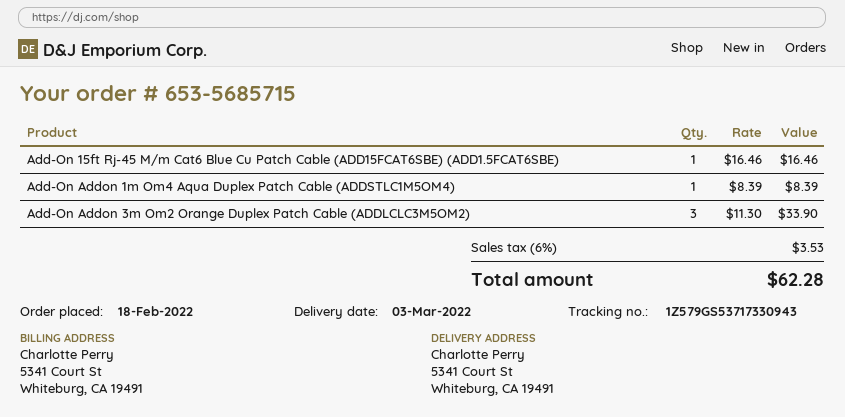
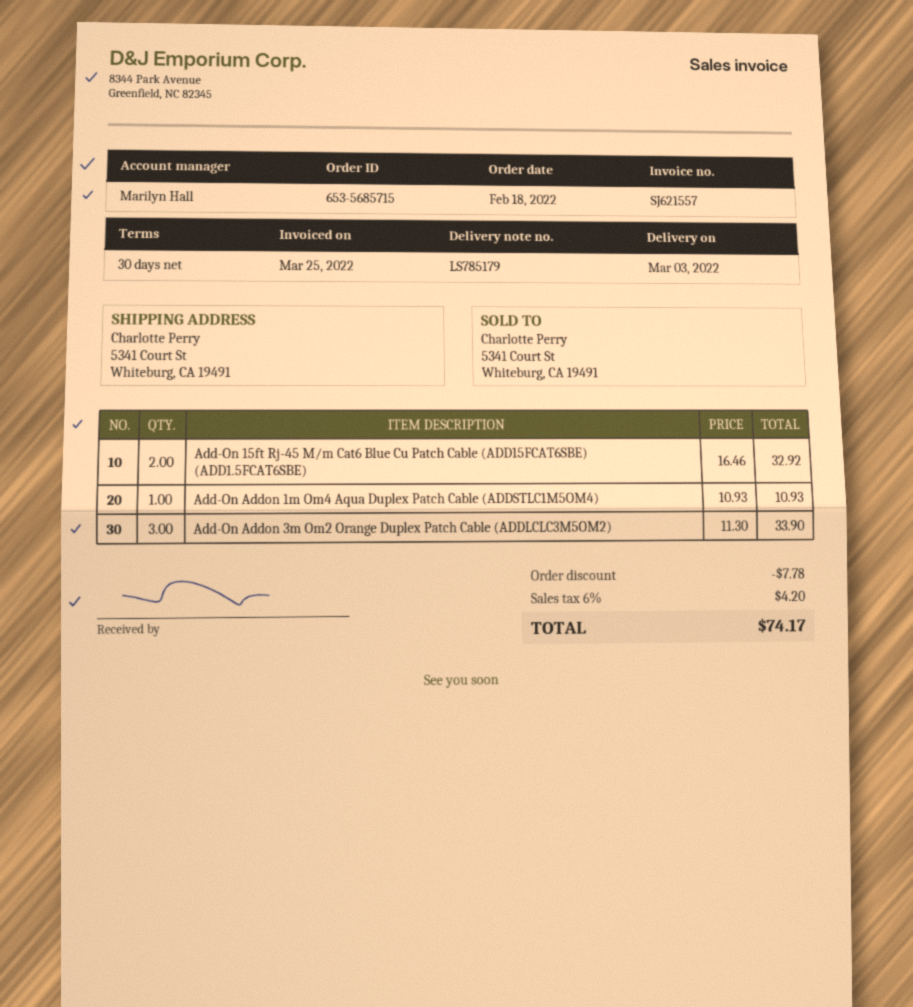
Add-On 15ft Rj-45 M/m Cat6 Blue Cu Patch Cable (ADD15FCAT6SBE) (ADD1.5FCAT6SBE): 1 x 16.46 = 16.46 -> 2 x 16.46 = 32.92
Add-On Addon 1m Om4 Aqua Duplex Patch Cable (ADDSTLC1M5OM4): 1 x 8.39 = 8.39 -> 1 x 10.93 = 10.93
discount: none -> 7.78
tax: 6% = 3.53 -> 6% = 4.20
total: 62.28 -> 74.17

